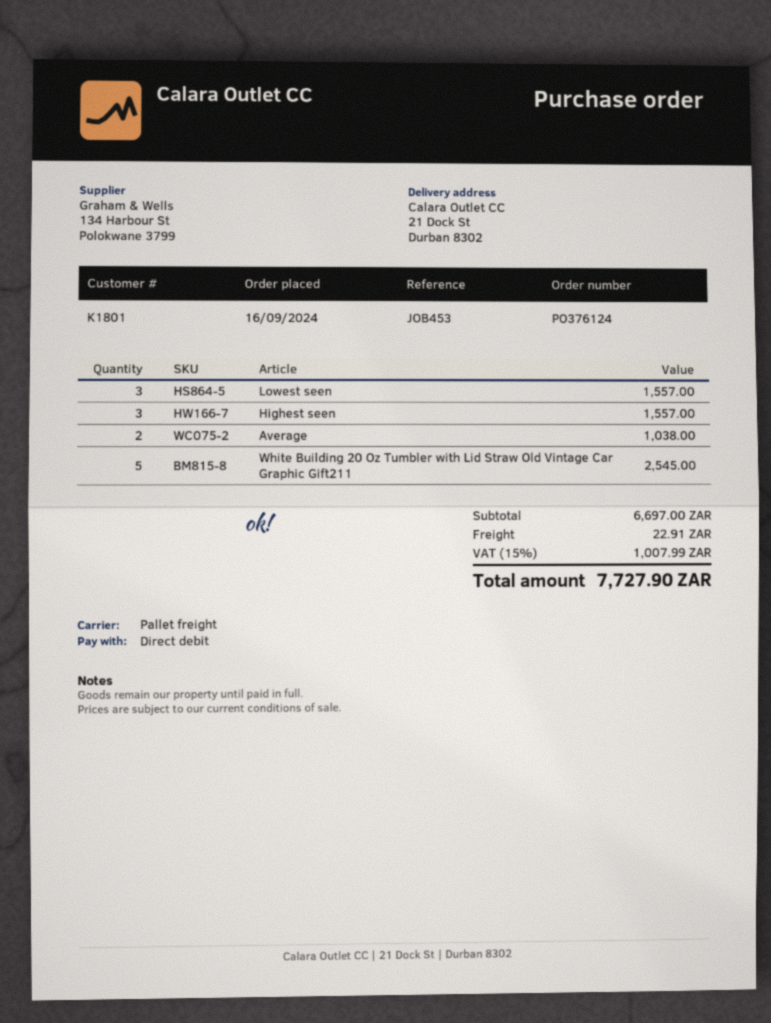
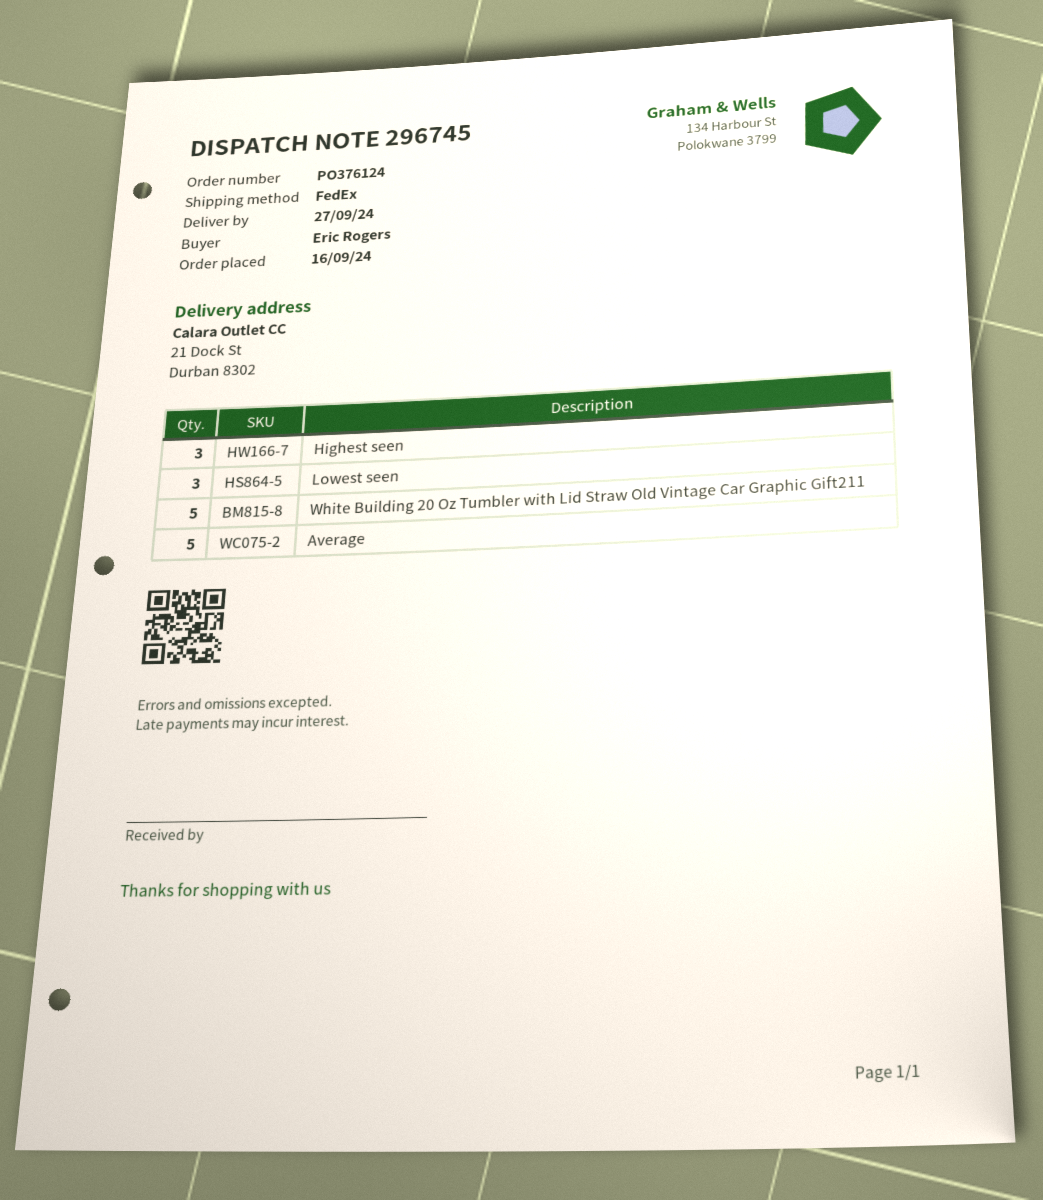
shipping method: pallet freight -> FedEx
Average: 2 -> 5

